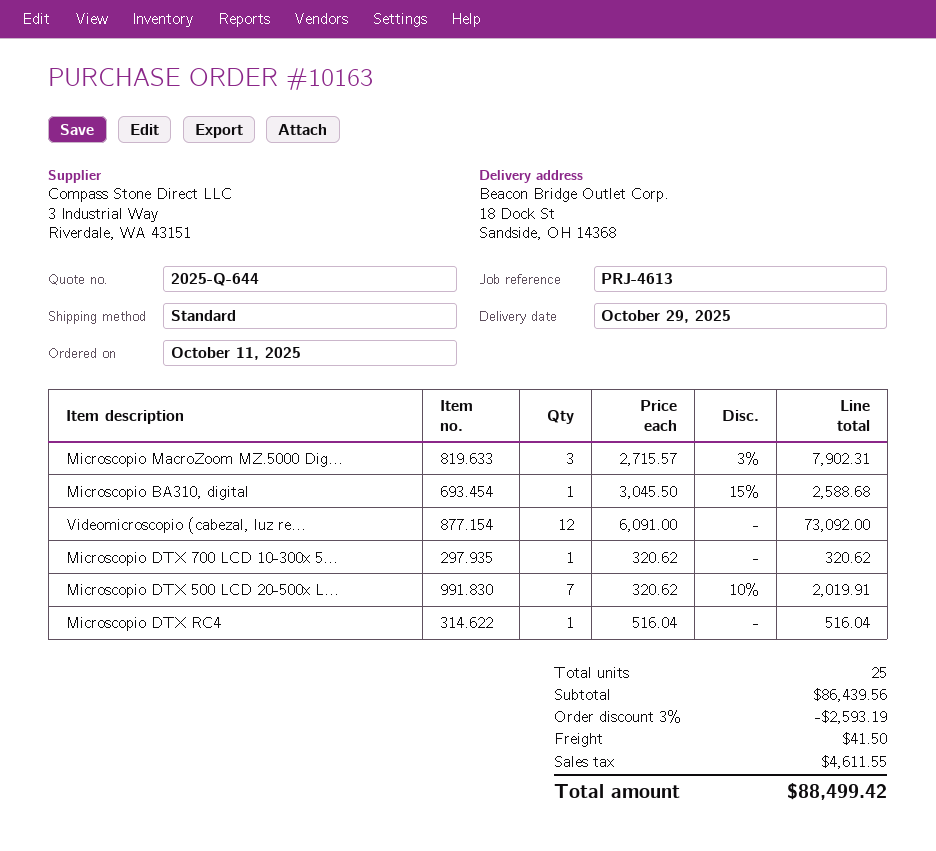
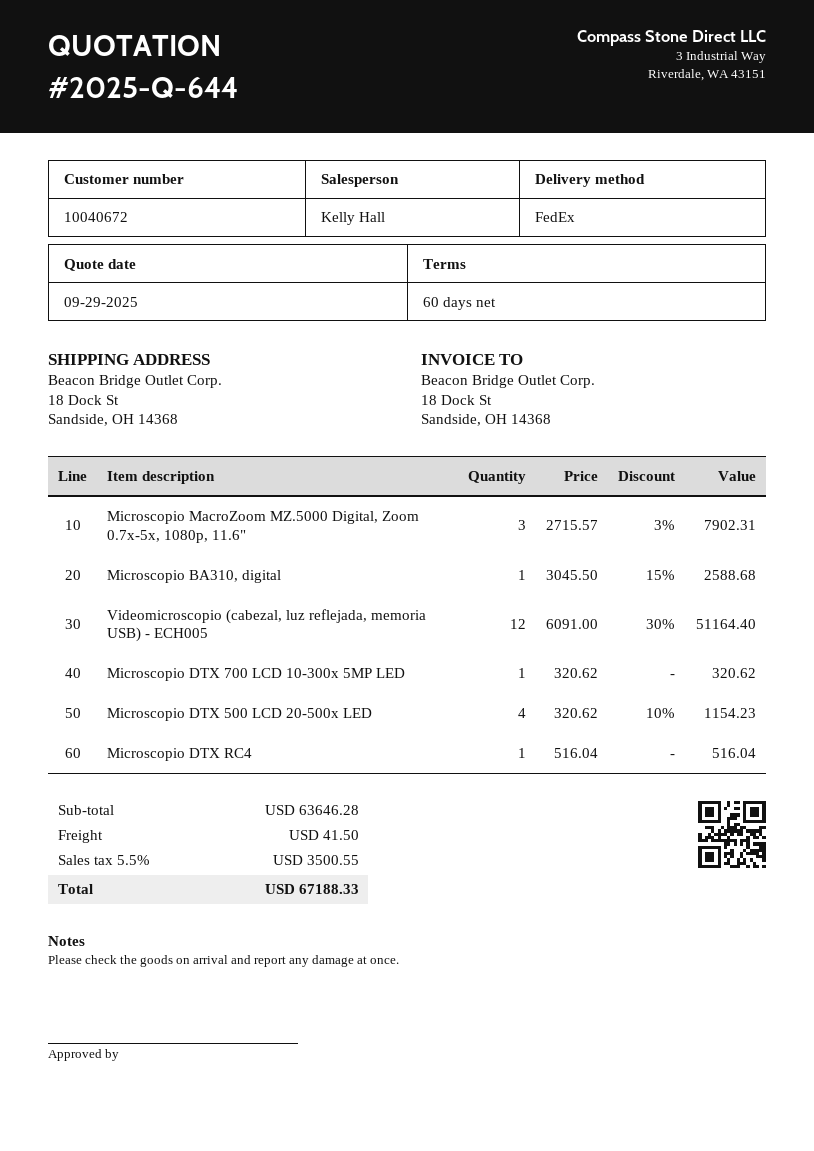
shipping method: standard -> FedEx
Videomicroscopio (cabezal, luz re...: 12 x 6091.00 = 73092.00 -> 12 x 6091.00 - 30% = 51164.40
Microscopio DTX 500 LCD 20-500x L...: 7 x 320.62 - 10% = 2019.91 -> 4 x 320.62 - 10% = 1154.23
subtotal: 86439.56 -> 63646.28
discount: 3% = 2593.19 -> none
tax: 4611.55 -> 3500.55
total: 88499.42 -> 67188.33

